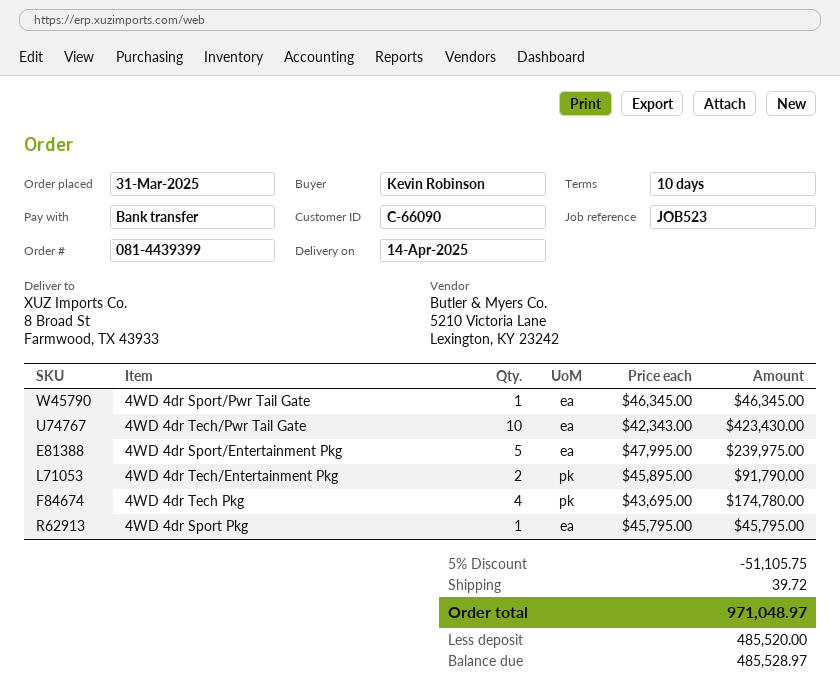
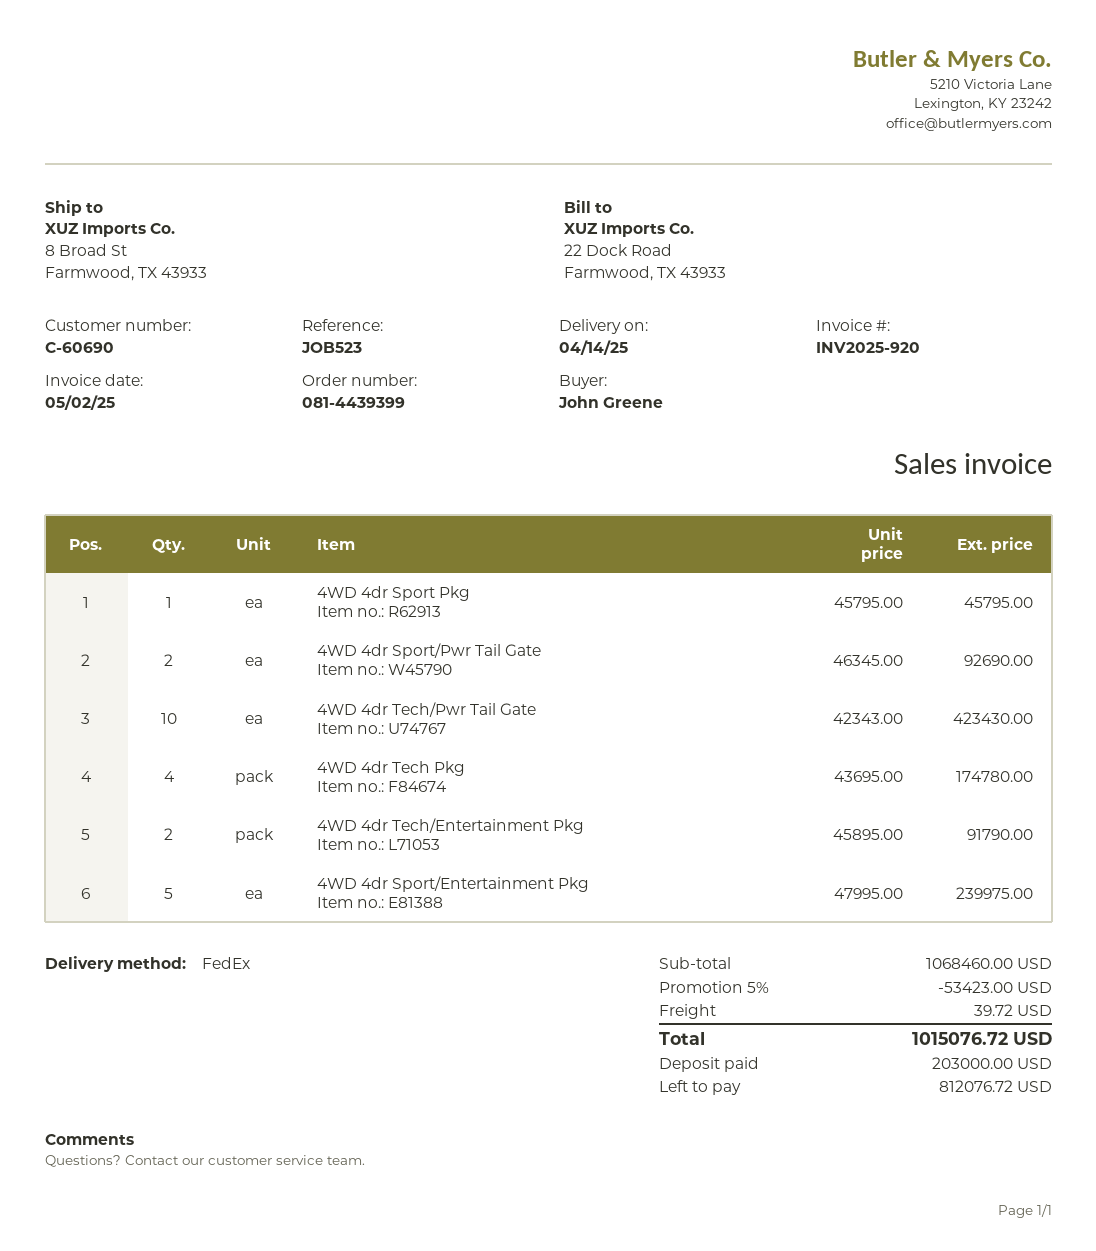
customer number: C-66090 -> C-60690
ordered by: Kevin Robinson -> John Greene
4WD 4dr Sport/Pwr Tail Gate: 1 x 46345.00 = 46345.00 -> 2 x 46345.00 = 92690.00
discount: 5% = 51105.75 -> 5% = 53423.00
total: 971048.97 -> 1015076.72
deposit: 485520.00 -> 203000.00
balance: 485528.97 -> 812076.72

